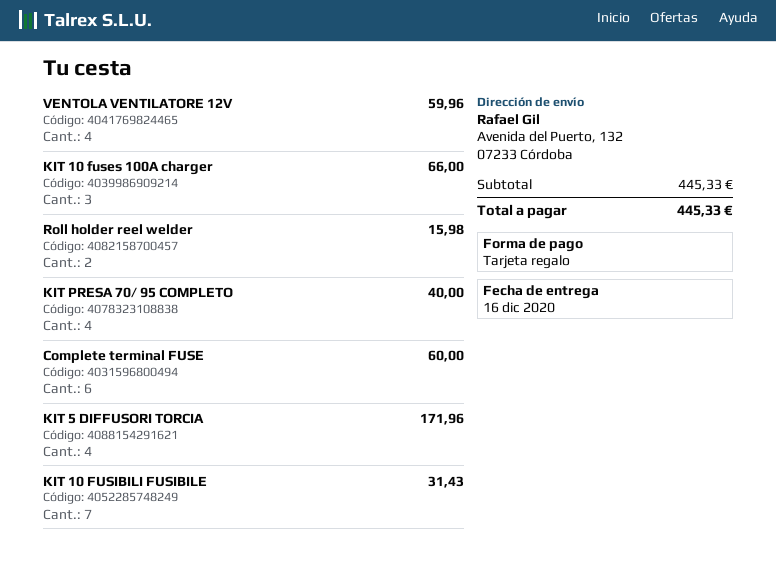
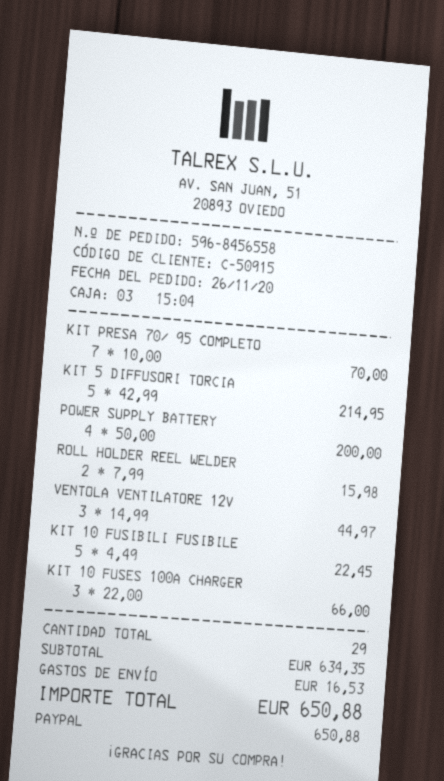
payment method: gift card -> PayPal
VENTOLA VENTILATORE 12V: 4 for 59.96 -> 3 for 44.97
KIT PRESA 70/ 95 COMPLETO: 4 for 40.00 -> 7 for 70.00
Complete terminal FUSE: 6 for 60.00 -> none
KIT 5 DIFFUSORI TORCIA: 4 for 171.96 -> 5 for 214.95
KIT 10 FUSIBILI FUSIBILE: 7 for 31.43 -> 5 for 22.45
POWER SUPPLY BATTERY: none -> 4 for 200.00
subtotal: 445.33 -> 634.35
shipping: none -> 16.53
total: 445.33 -> 650.88

